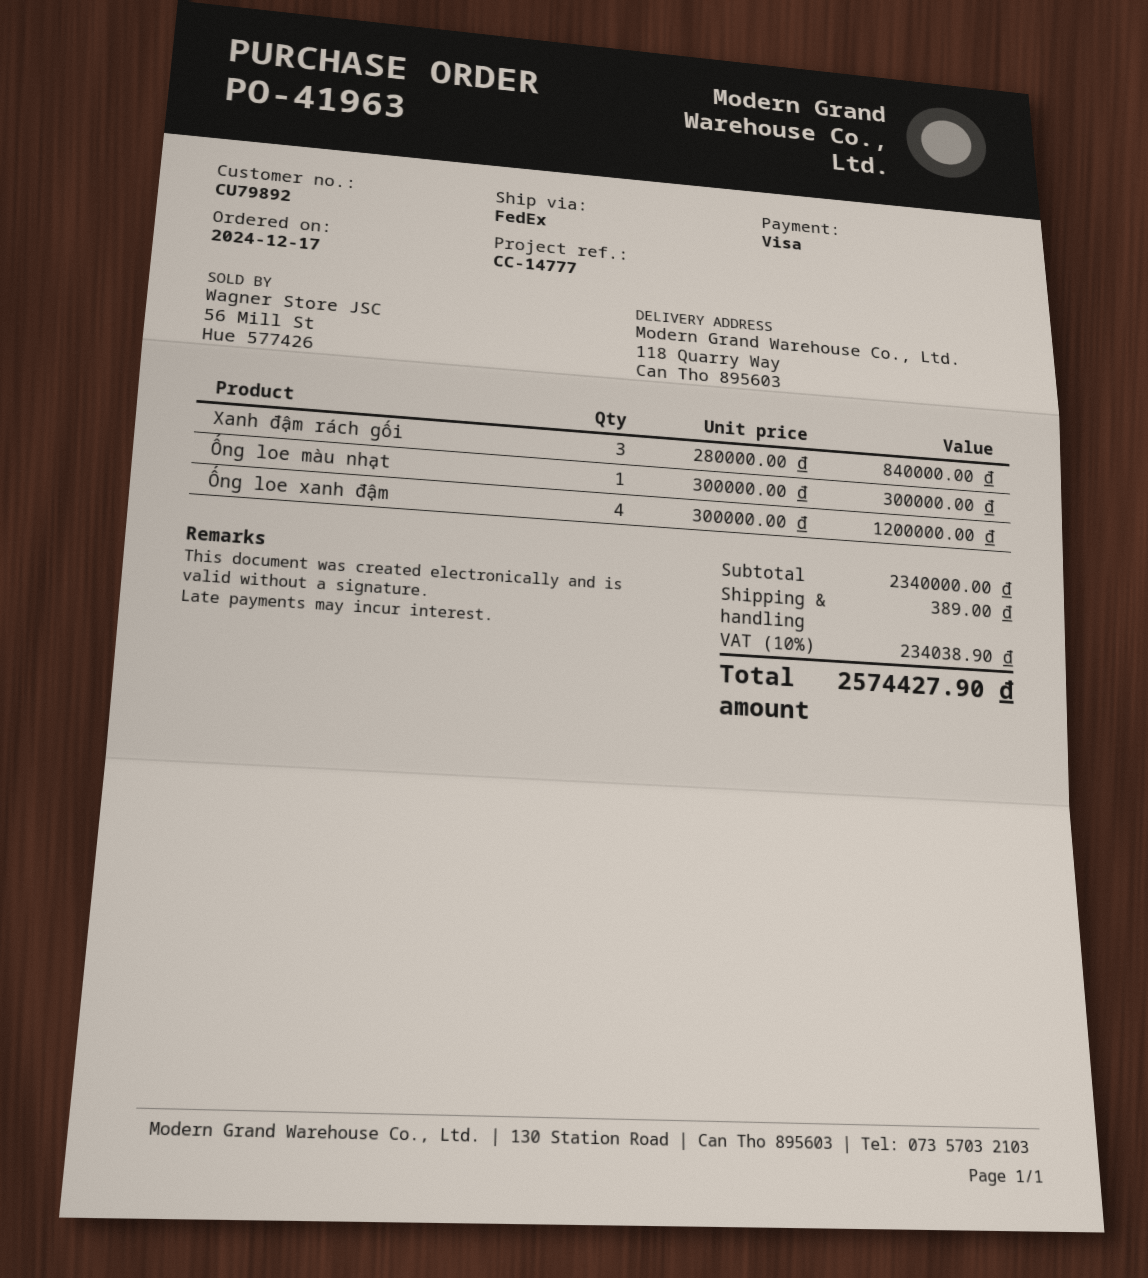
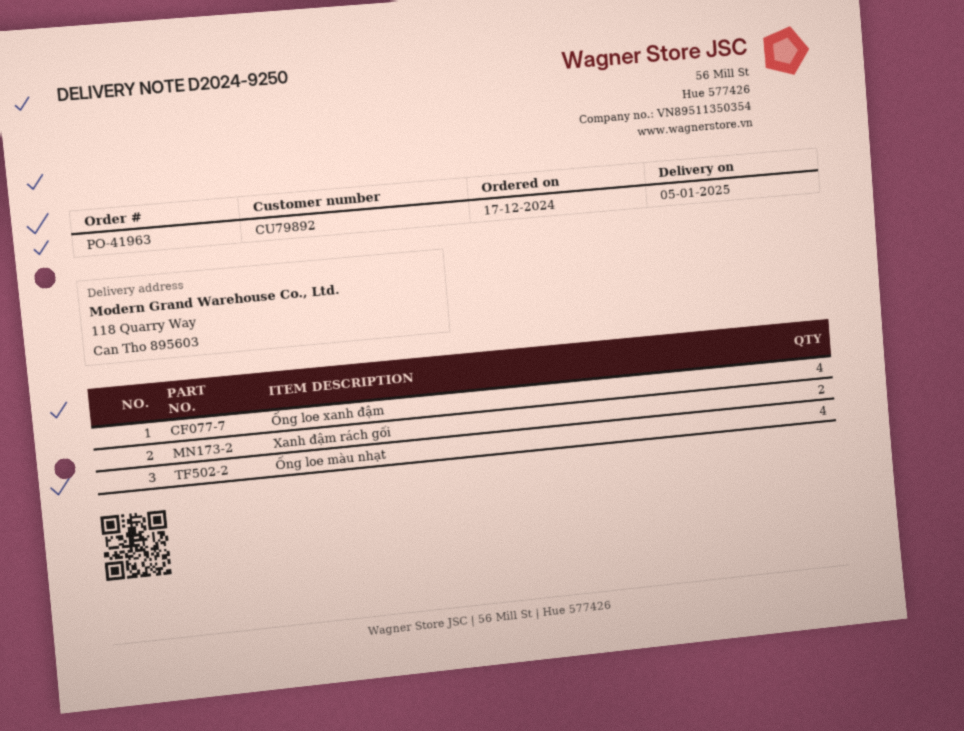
Xanh đậm rách gối: 3 -> 2
Ống loe màu nhạt: 1 -> 4

